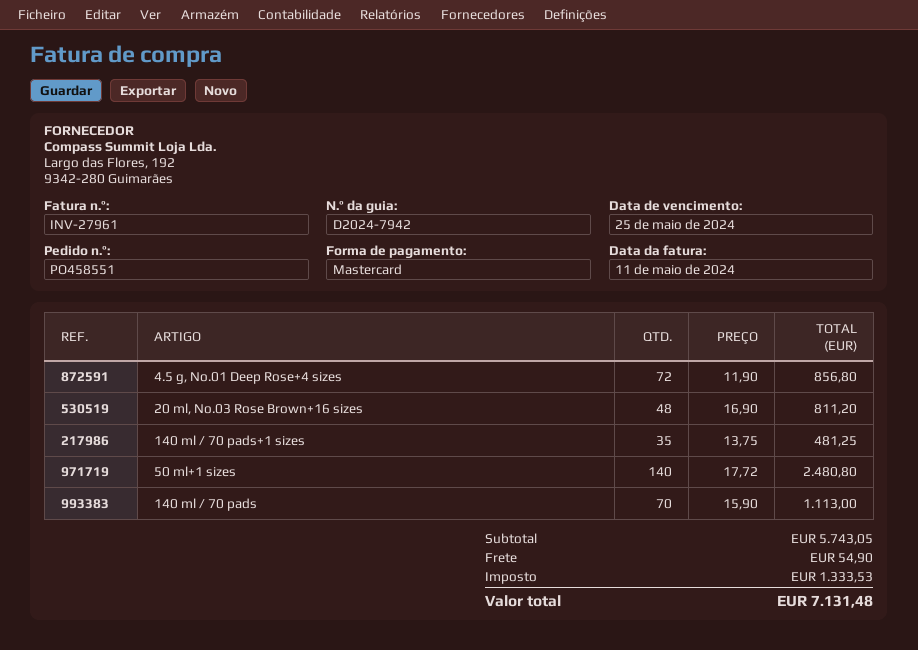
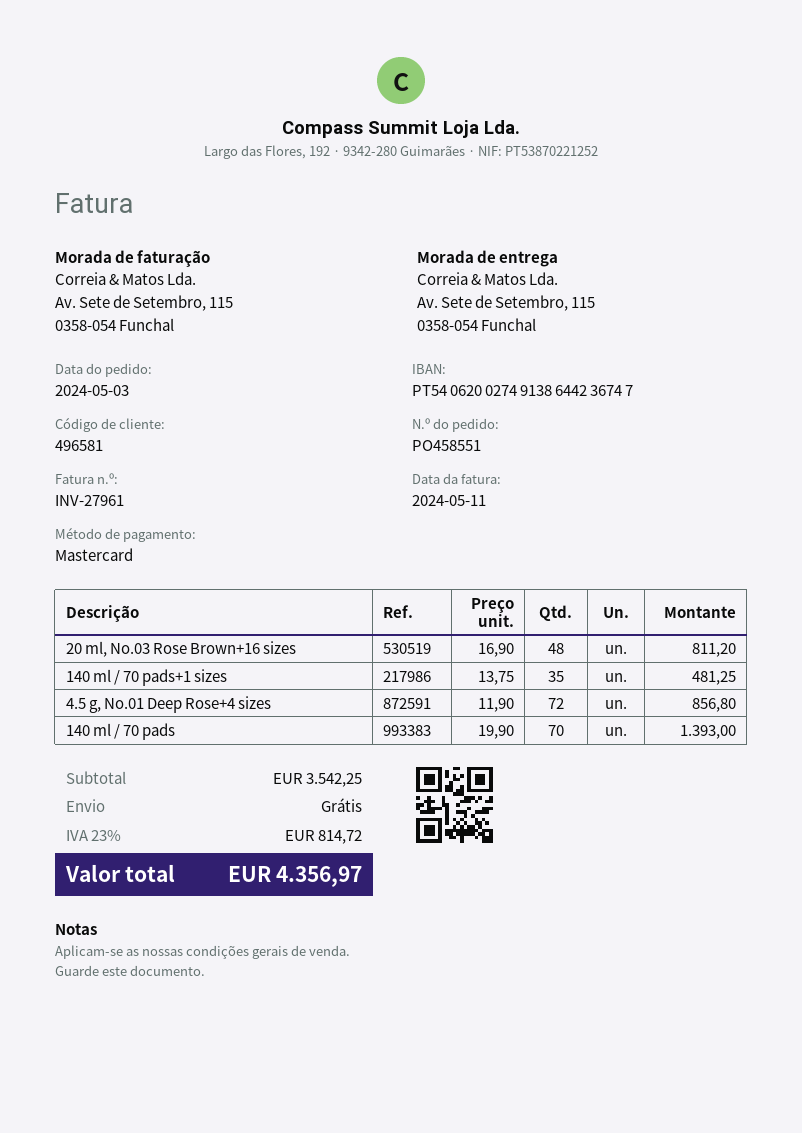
50 ml+1 sizes: 140 x 17.72 = 2480.80 -> none
140 ml / 70 pads: 70 x 15.90 = 1113.00 -> 70 x 19.90 = 1393.00
subtotal: 5743.05 -> 3542.25
shipping: 54.90 -> 0.00
tax: 1333.53 -> 814.72
total: 7131.48 -> 4356.97

